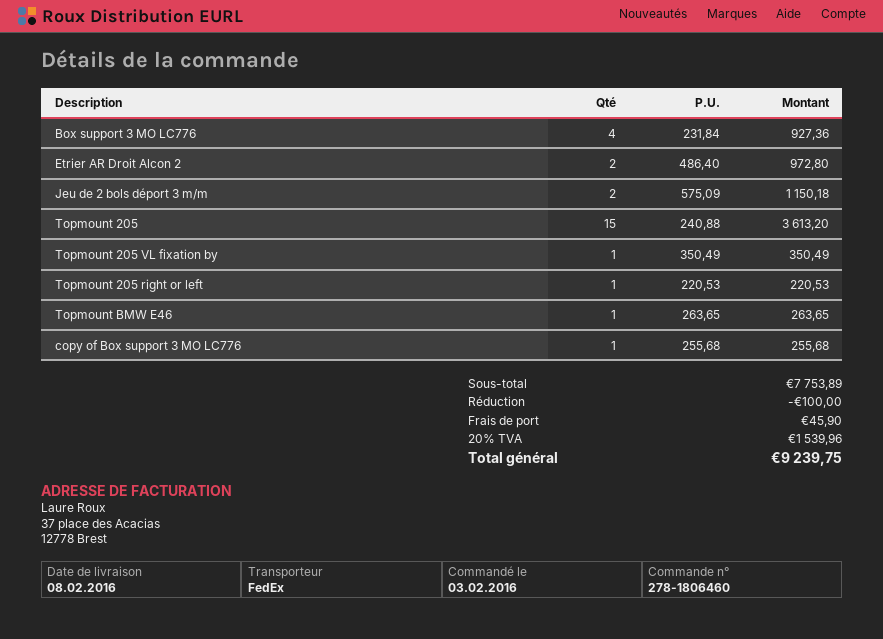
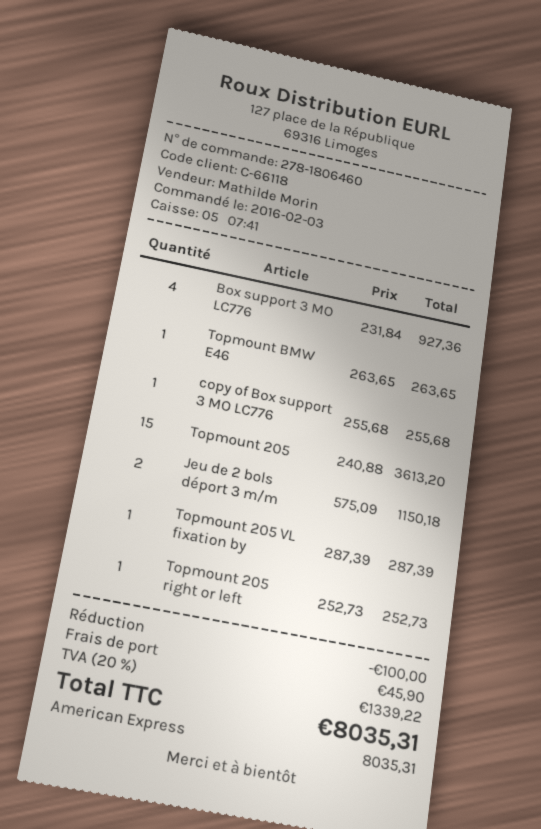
Etrier AR Droit Alcon 2: 2 x 486.40 = 972.80 -> none
Topmount 205 VL fixation by: 1 x 350.49 = 350.49 -> 1 x 287.39 = 287.39
Topmount 205 right or left: 1 x 220.53 = 220.53 -> 1 x 252.73 = 252.73
tax: 20% = 1539.96 -> 20% = 1339.22
total: 9239.75 -> 8035.31

